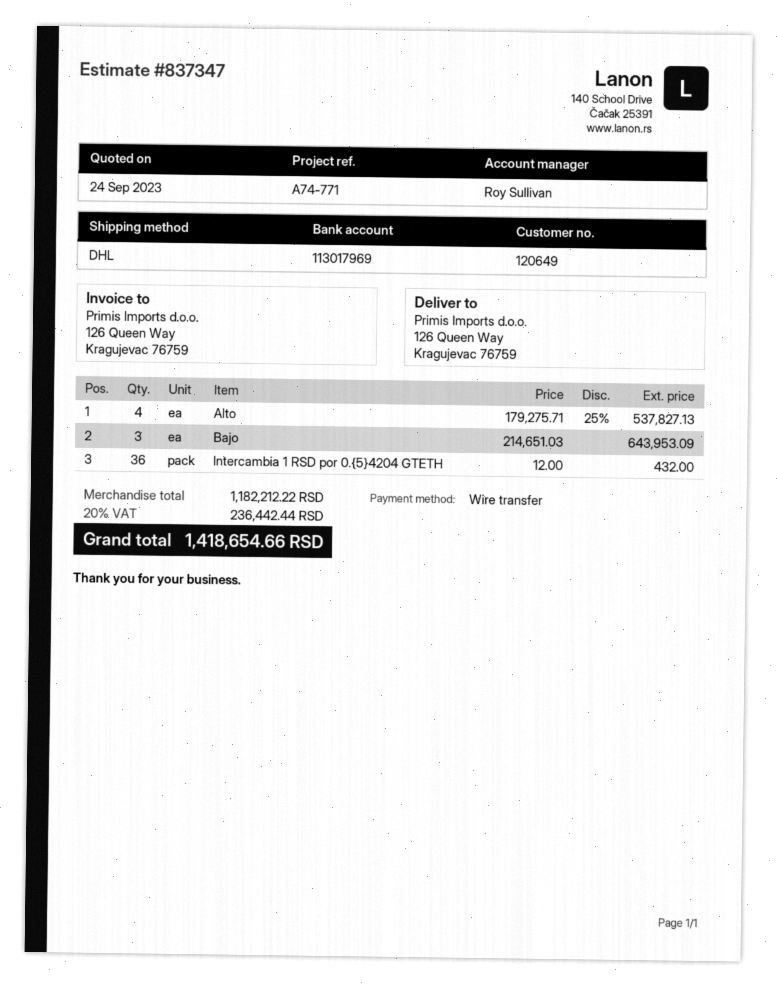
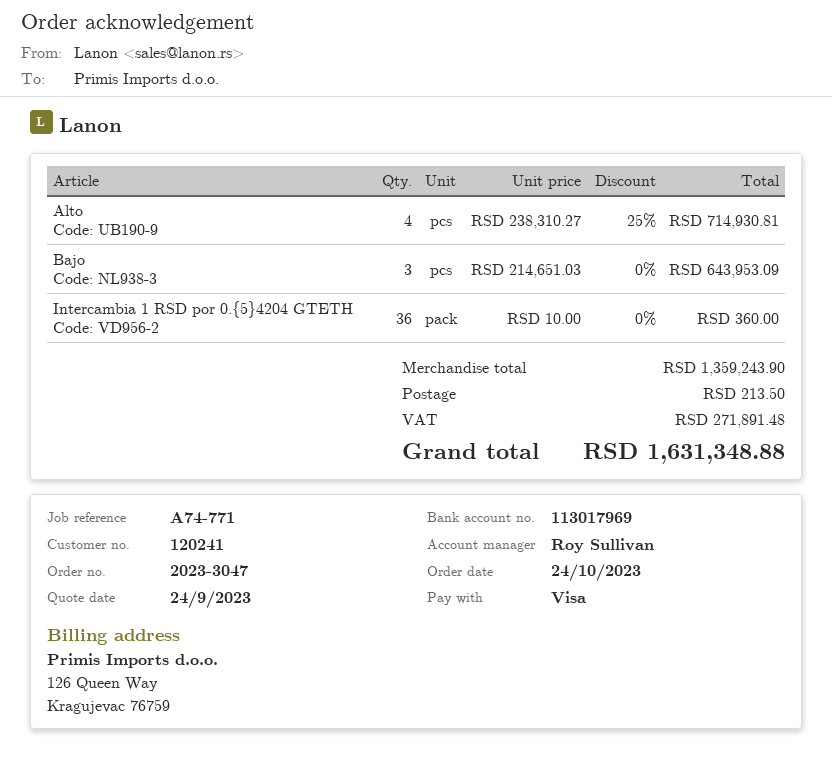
customer number: 120649 -> 120241
payment method: bank transfer -> Visa
Alto: 4 x 179275.71 - 25% = 537827.13 -> 4 x 238310.27 - 25% = 714930.81
Intercambia 1 RSD por 0.{5}4204 GTETH: 36 x 12.00 = 432.00 -> 36 x 10.00 = 360.00
subtotal: 1182212.22 -> 1359243.90
shipping: none -> 213.50
tax: 236442.44 -> 271891.48
total: 1418654.66 -> 1631348.88

